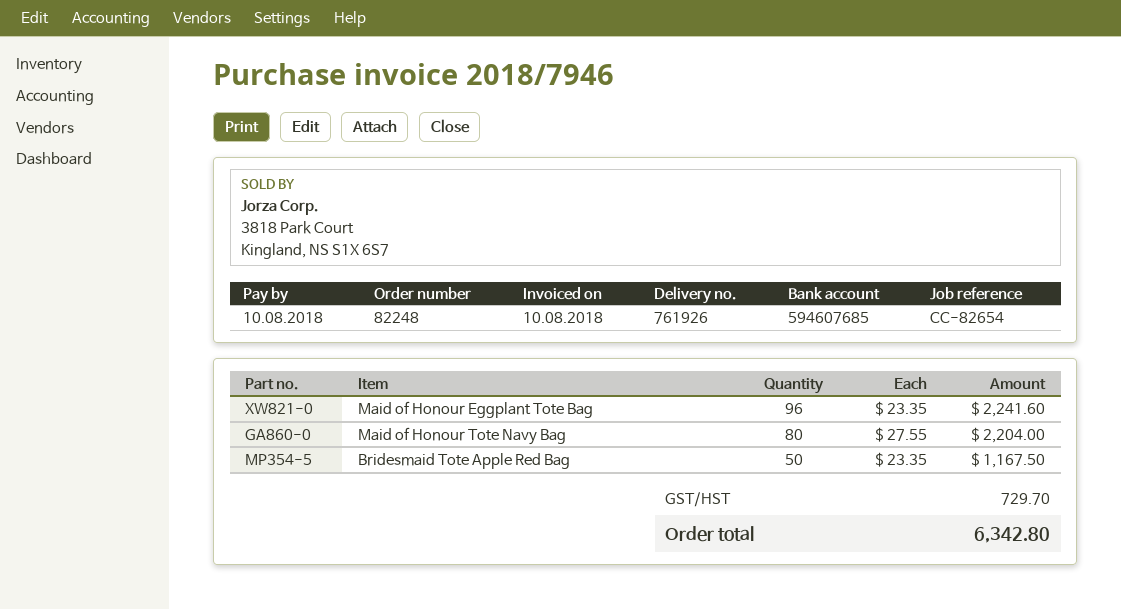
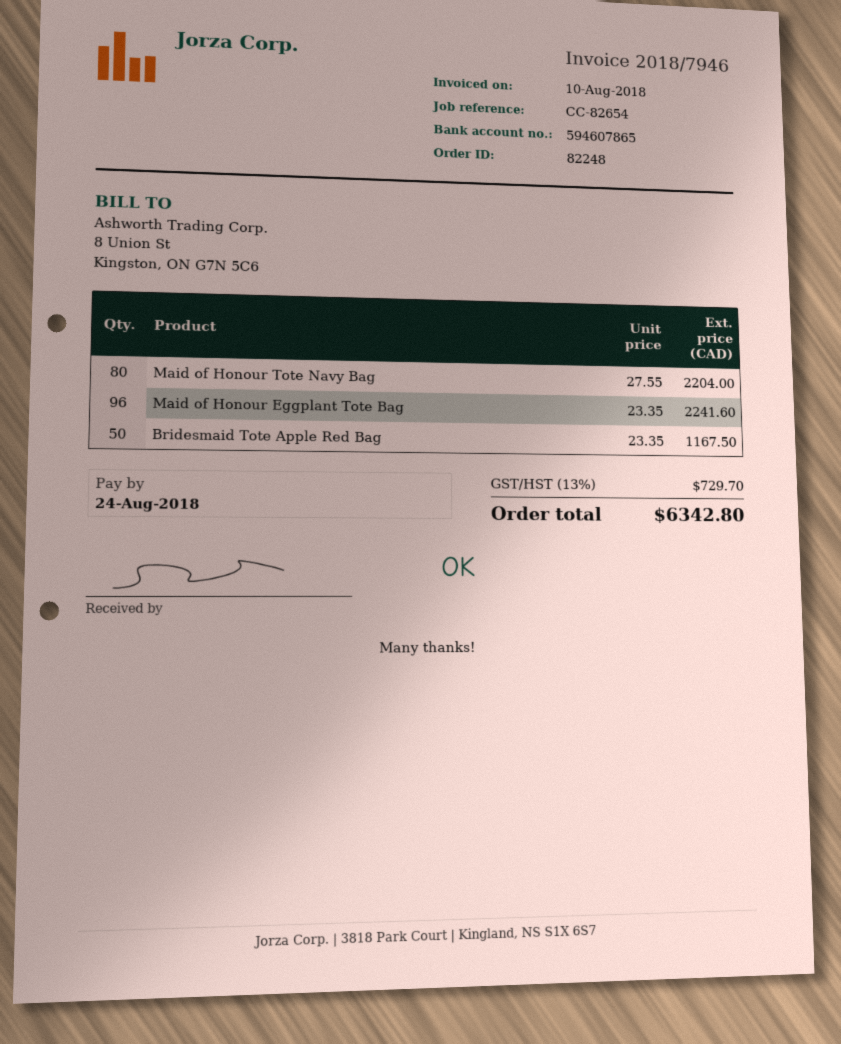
due date: 2018-08-10 -> 2018-08-24
bank account: 594607685 -> 594607865

